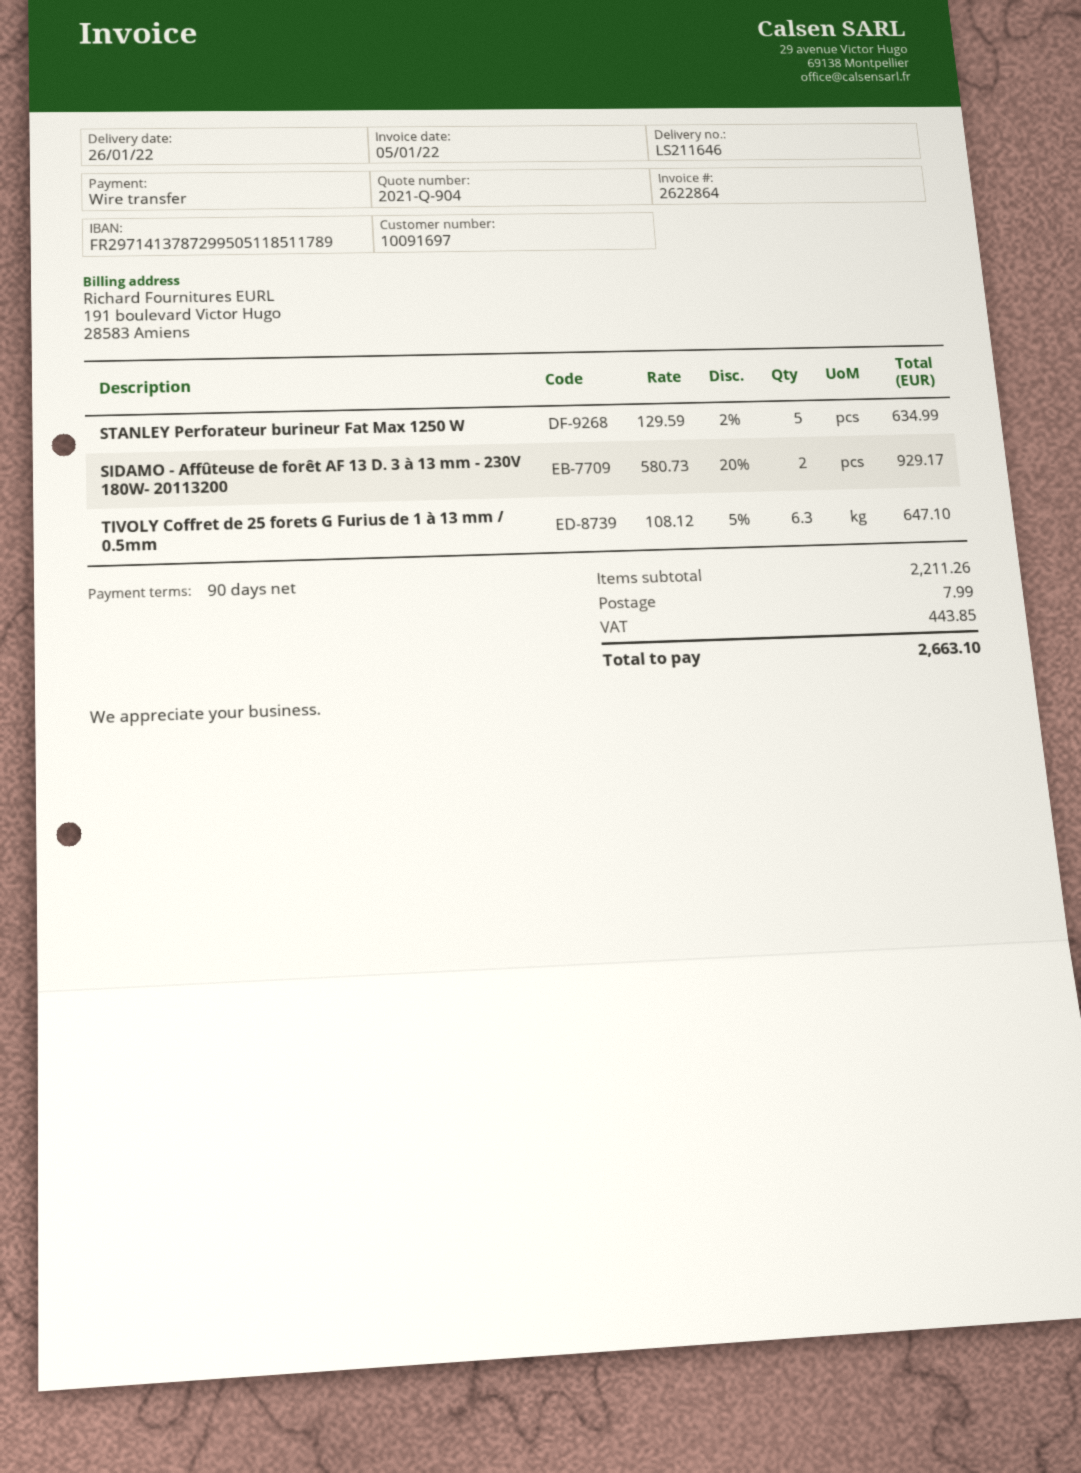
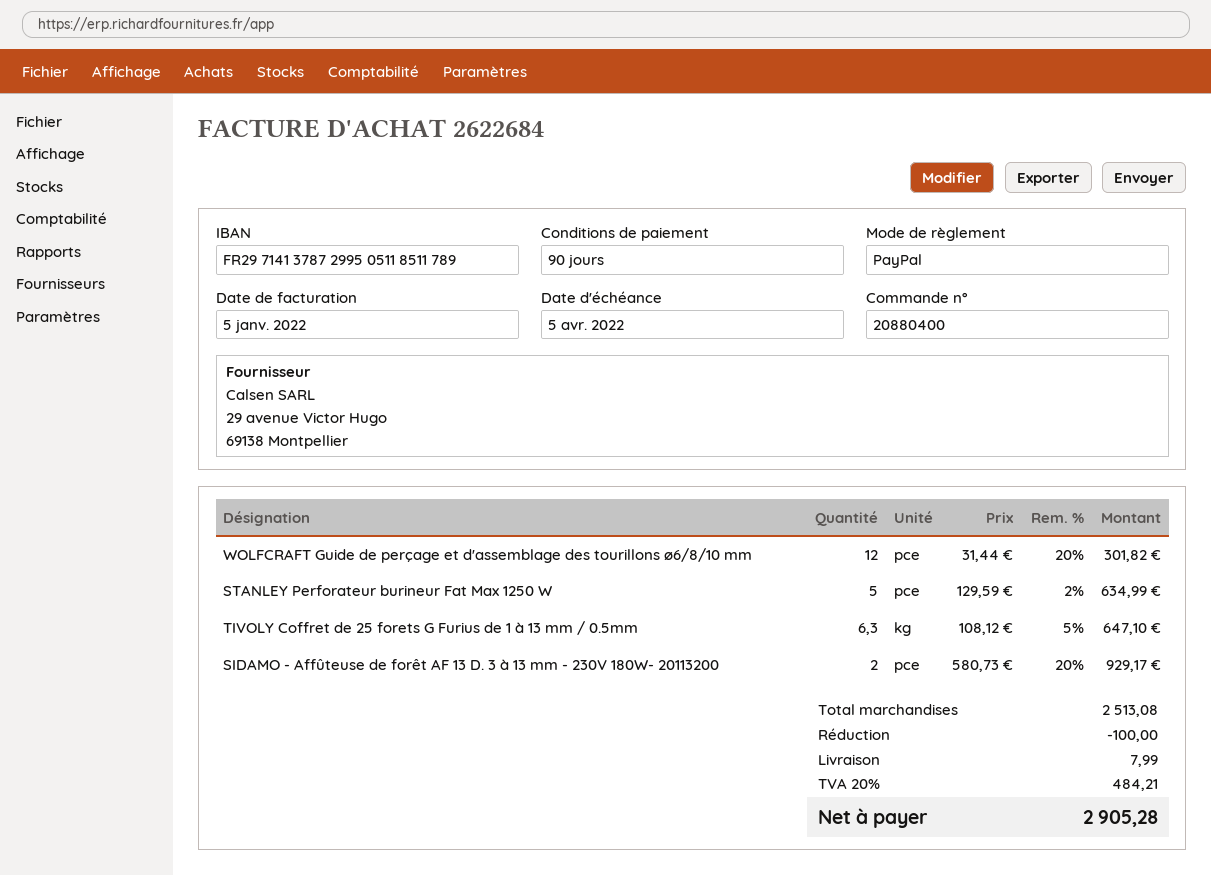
invoice number: 2622864 -> 2622684
payment method: bank transfer -> PayPal
WOLFCRAFT Guide de perçage et d'assemblage des tourillons ø6/8/10 mm: none -> 12 x 31.44 - 20% = 301.82
subtotal: 2211.26 -> 2513.08
discount: none -> 100.00
tax: 443.85 -> 484.21
total: 2663.10 -> 2905.28

